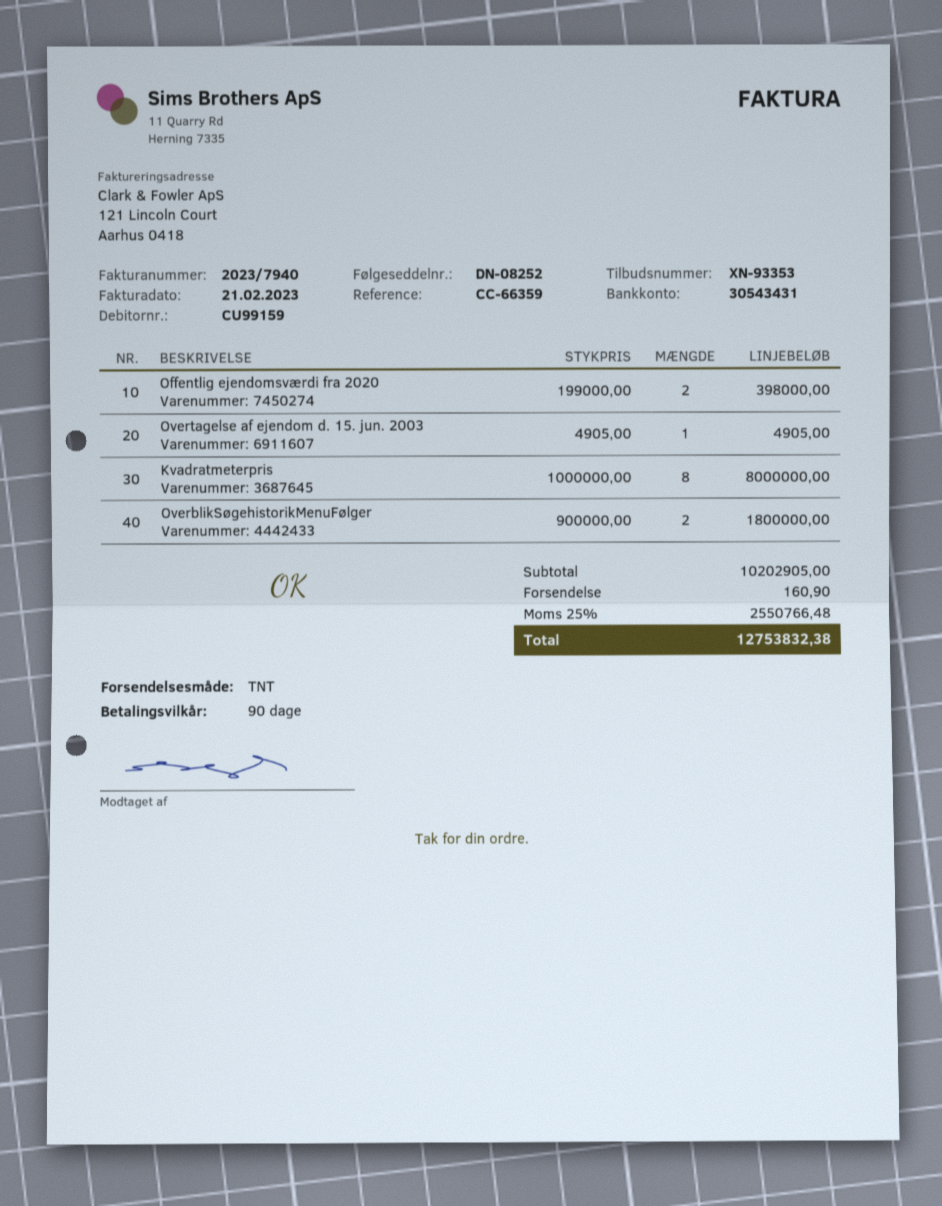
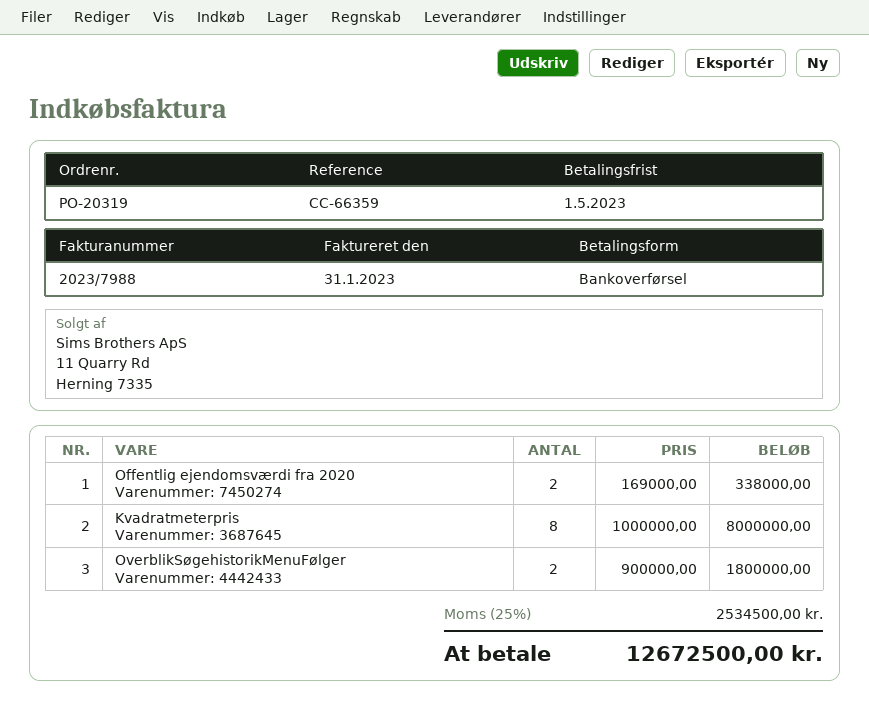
invoice number: 2023/7940 -> 2023/7988
invoice date: 2023-02-21 -> 2023-01-31
Offentlig ejendomsværdi fra 2020: 2 x 199000.00 = 398000.00 -> 2 x 169000.00 = 338000.00
Overtagelse af ejendom d. 15. jun. 2003: 1 x 4905.00 = 4905.00 -> none
shipping: 160.90 -> none
tax: 25% = 2550766.48 -> 25% = 2534500.00
total: 12753832.38 -> 12672500.00

